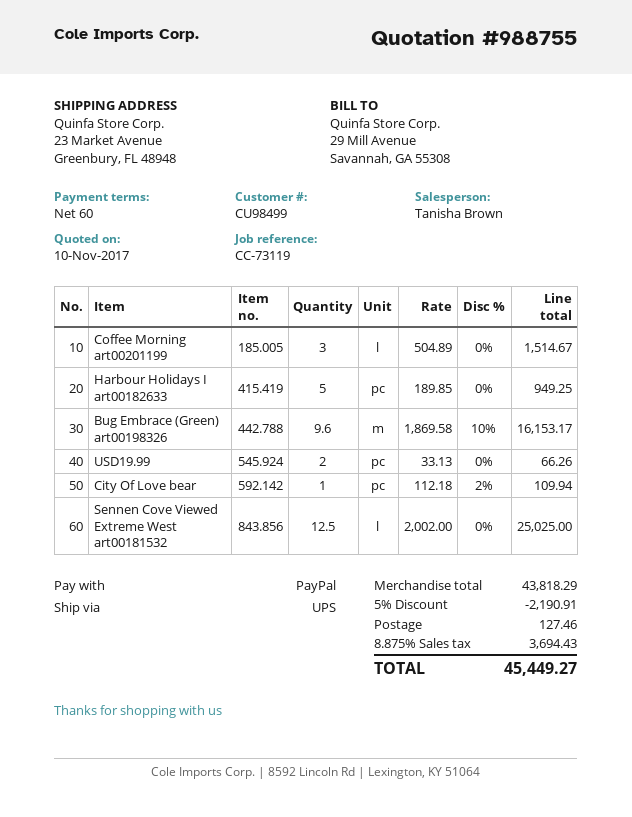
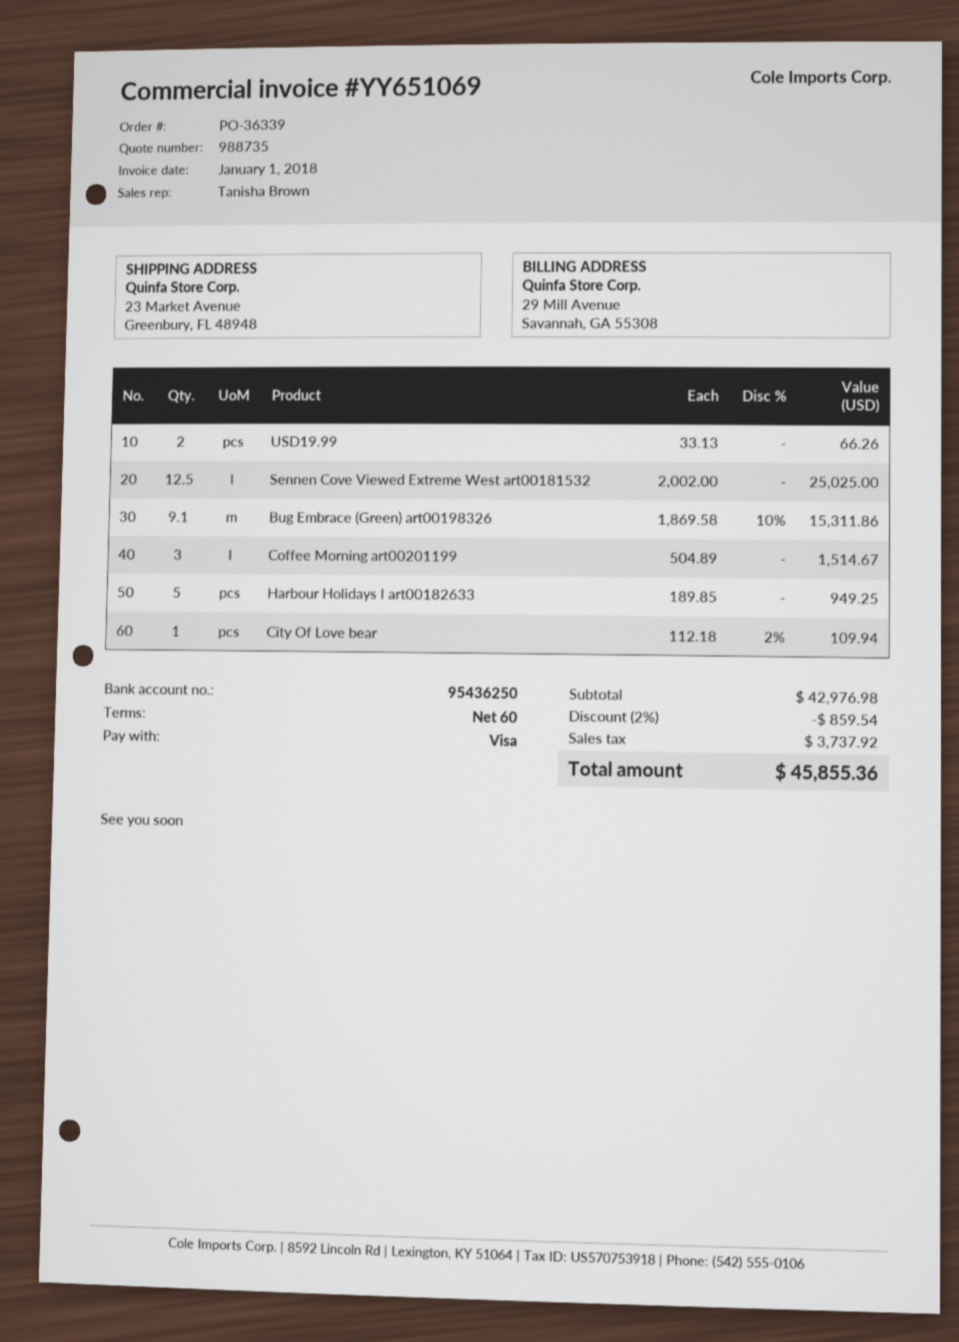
quote number: 988755 -> 988735
payment method: PayPal -> Visa
Bug Embrace (Green) art00198326: 9.6 x 1869.58 - 10% = 16153.17 -> 9.1 x 1869.58 - 10% = 15311.86
subtotal: 43818.29 -> 42976.98
discount: 5% = 2190.91 -> 2% = 859.54
shipping: 127.46 -> none
tax: 3694.43 -> 3737.92
total: 45449.27 -> 45855.36

